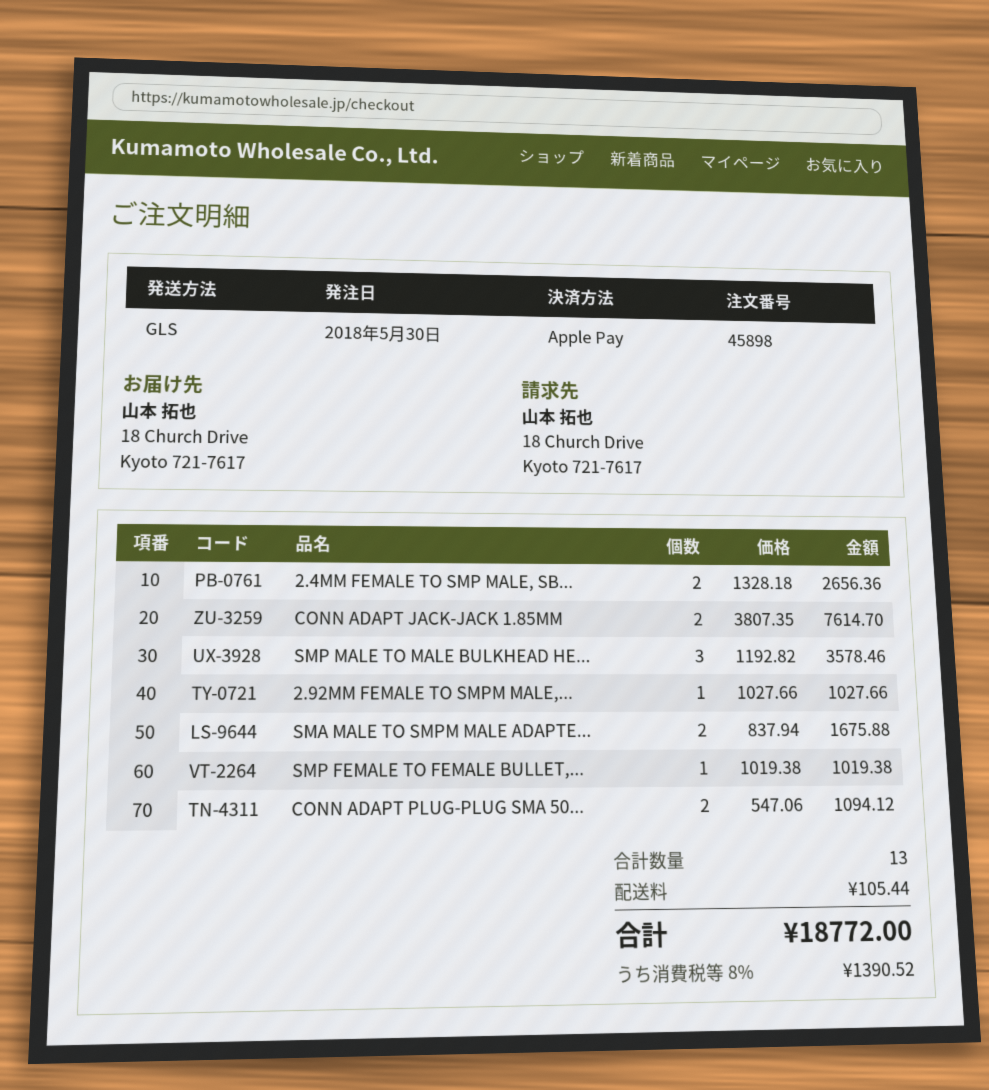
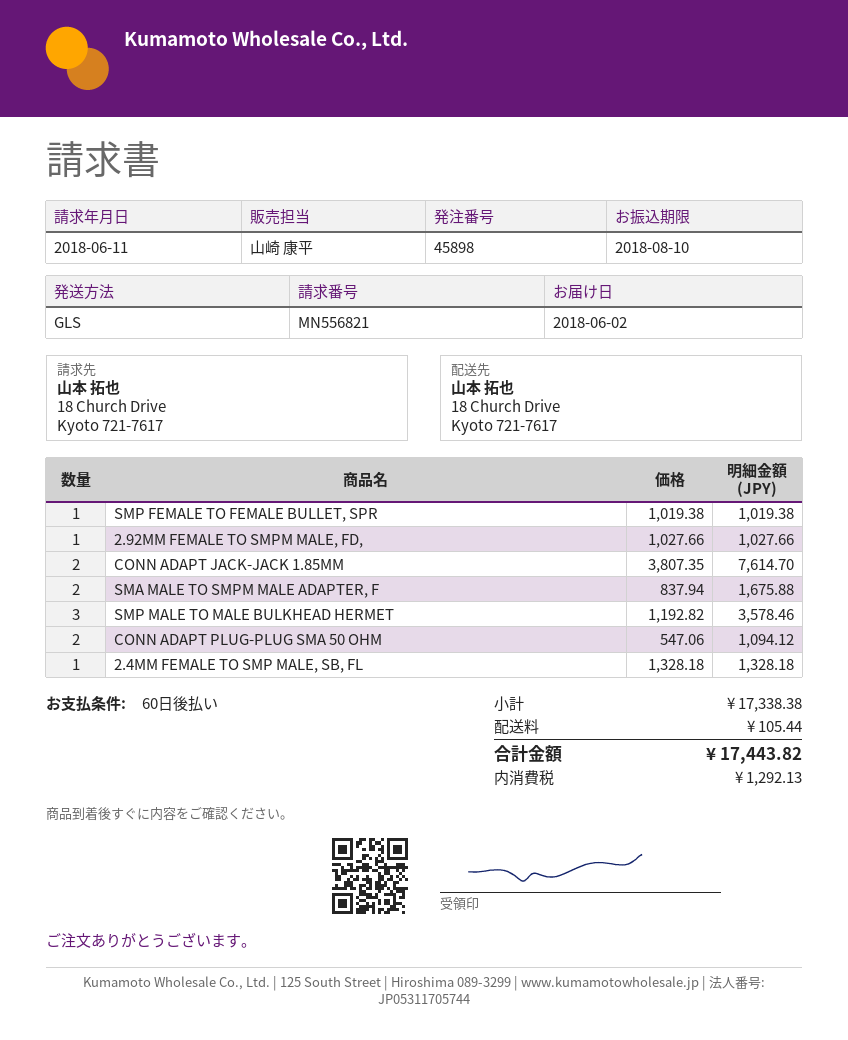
2.4MM FEMALE TO SMP MALE, SB...: 2 x 1328.18 = 2656.36 -> 1 x 1328.18 = 1328.18
tax: 1390.52 -> 1292.13
total: 18772.00 -> 17443.82

